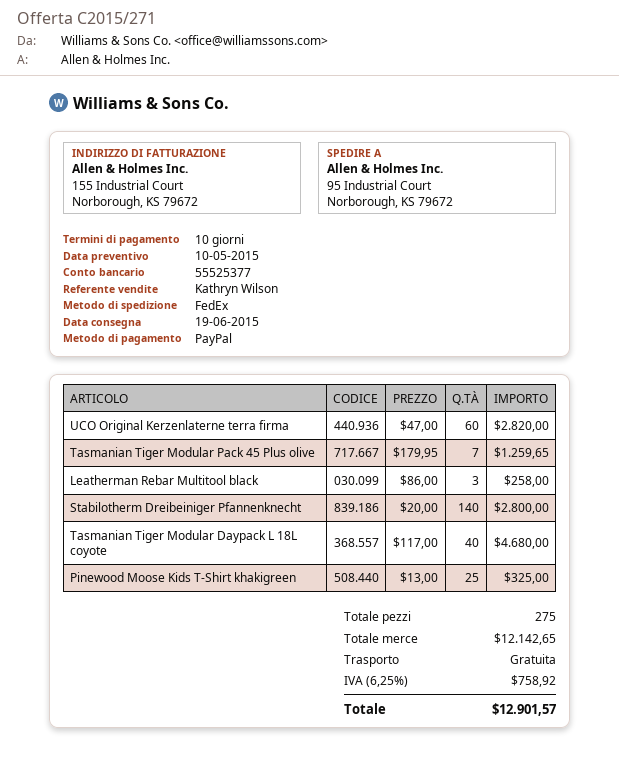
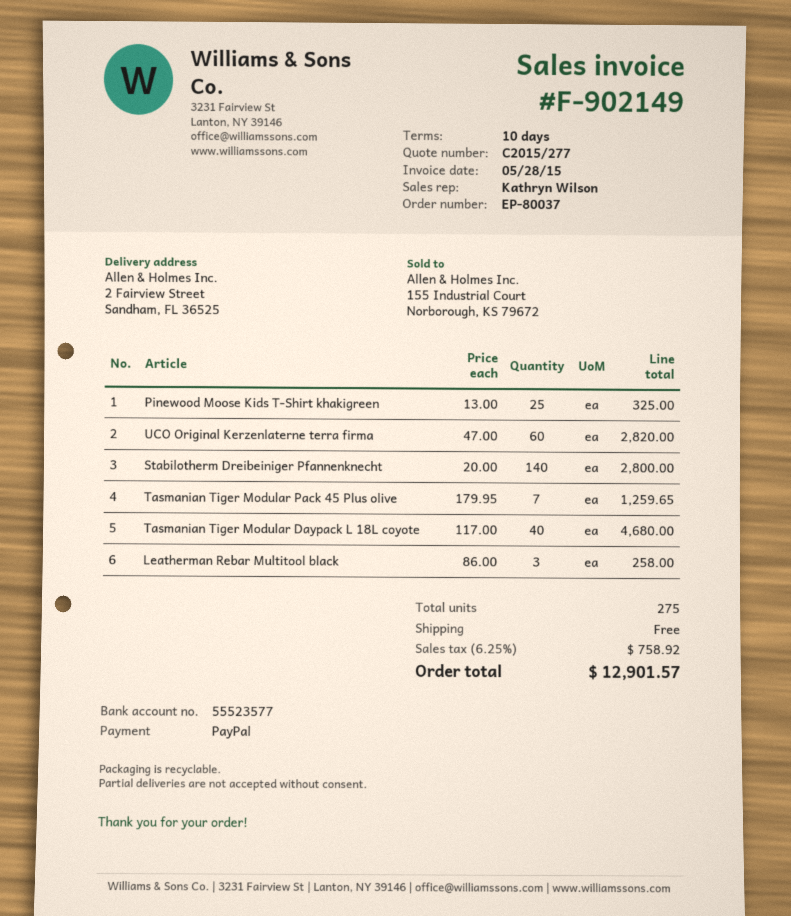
quote number: C2015/271 -> C2015/277
bank account: 55525377 -> 55523577
ship to: 95 Industrial Court, Norborough, KS 79672 -> 2 Fairview Street, Sandham, FL 36525

